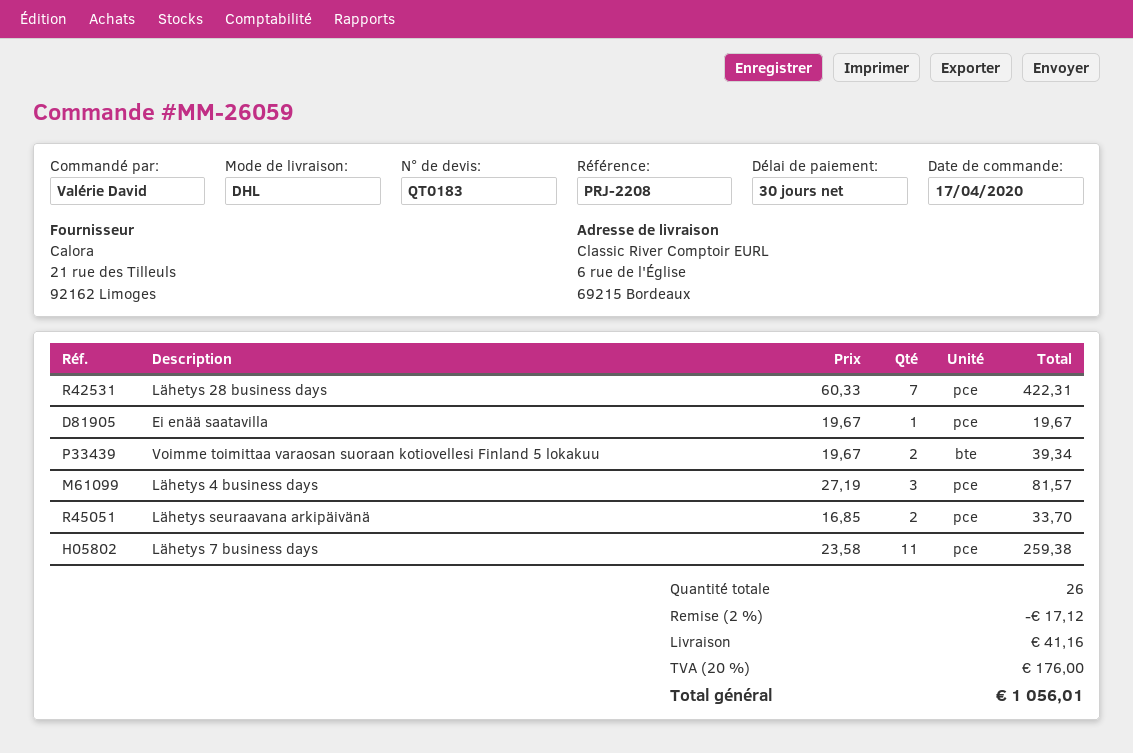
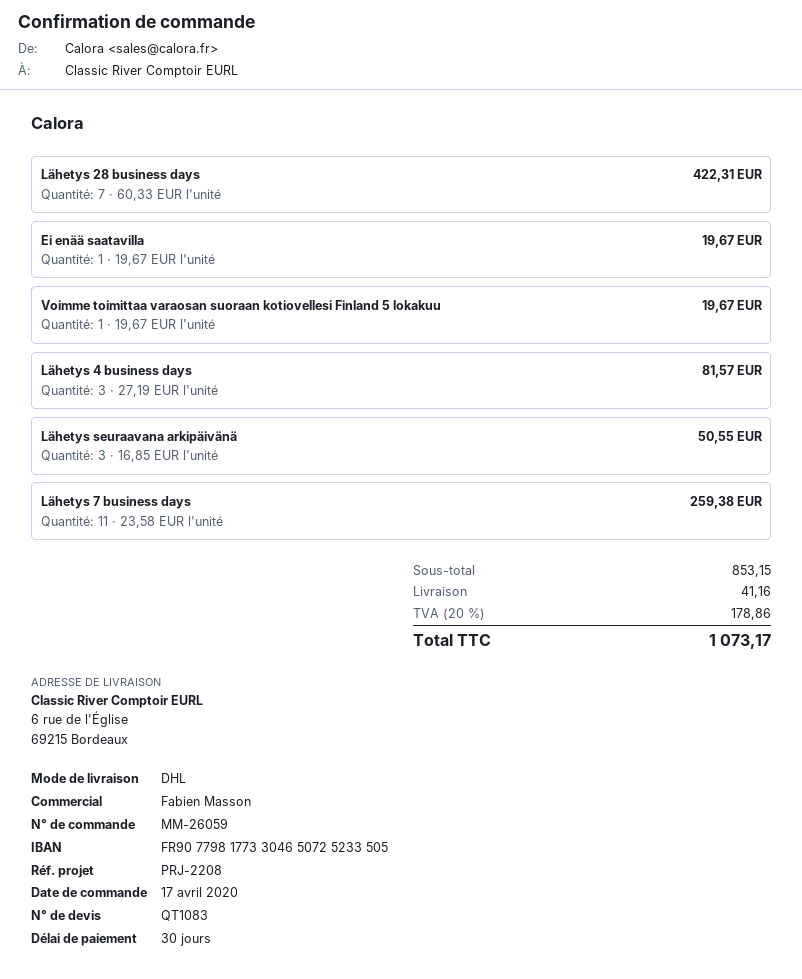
quote number: QT0183 -> QT1083
Voimme toimittaa varaosan suoraan kotiovellesi Finland 5 lokakuu: 2 x 19.67 = 39.34 -> 1 x 19.67 = 19.67
Lähetys seuraavana arkipäivänä: 2 x 16.85 = 33.70 -> 3 x 16.85 = 50.55
discount: 2% = 17.12 -> none
tax: 20% = 176.00 -> 20% = 178.86
total: 1056.01 -> 1073.17

